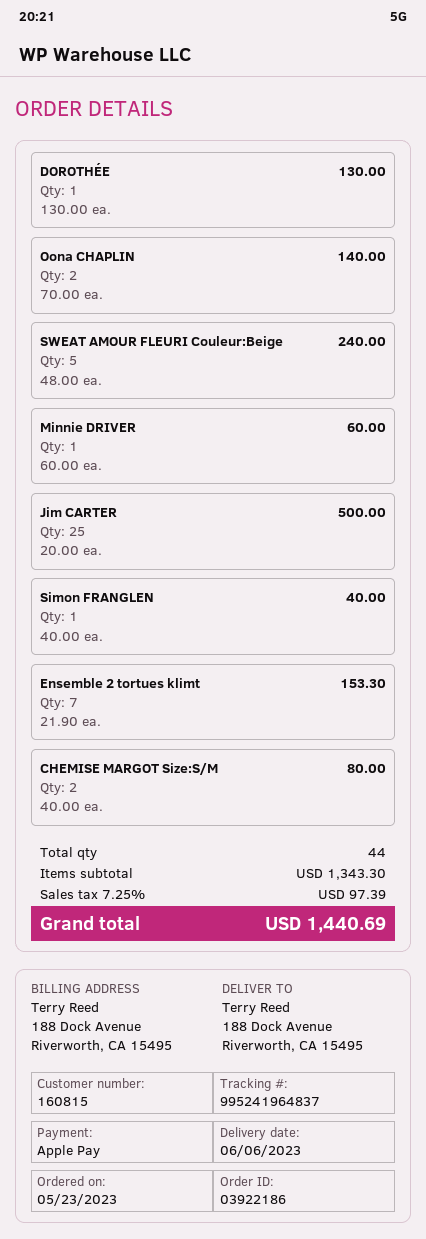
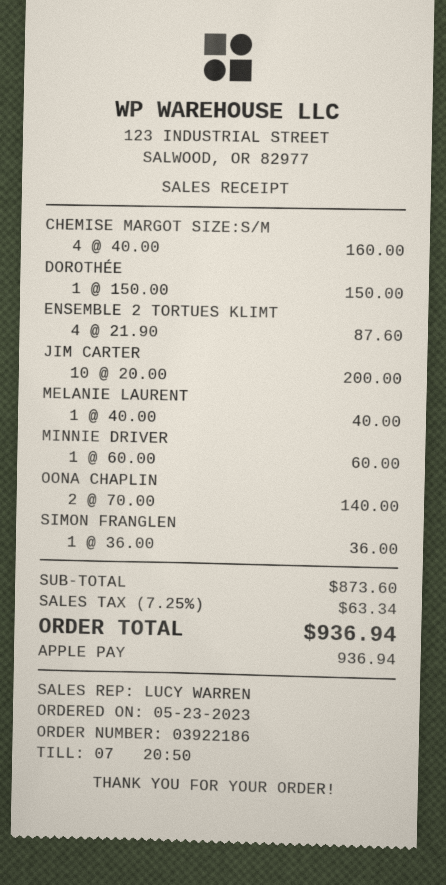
DOROTHÉE: 1 x 130.00 = 130.00 -> 1 x 150.00 = 150.00
SWEAT AMOUR FLEURI Couleur:Beige: 5 x 48.00 = 240.00 -> none
Jim CARTER: 25 x 20.00 = 500.00 -> 10 x 20.00 = 200.00
Simon FRANGLEN: 1 x 40.00 = 40.00 -> 1 x 36.00 = 36.00
Ensemble 2 tortues klimt: 7 x 21.90 = 153.30 -> 4 x 21.90 = 87.60
CHEMISE MARGOT Size:S/M: 2 x 40.00 = 80.00 -> 4 x 40.00 = 160.00
MELANIE LAURENT: none -> 1 x 40.00 = 40.00
subtotal: 1343.30 -> 873.60
tax: 7.25% = 97.39 -> 7.25% = 63.34
total: 1440.69 -> 936.94

